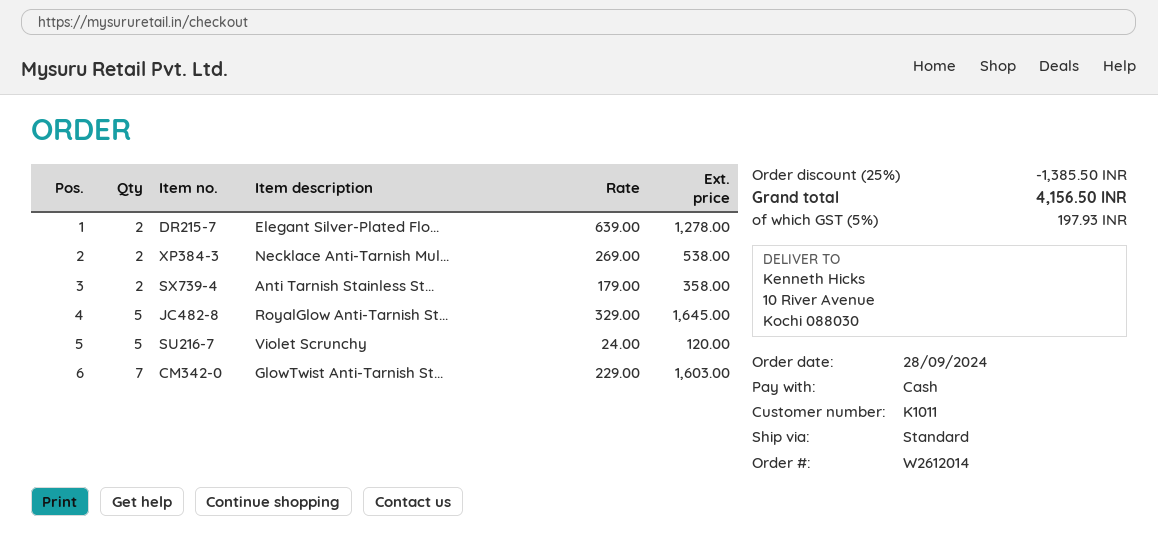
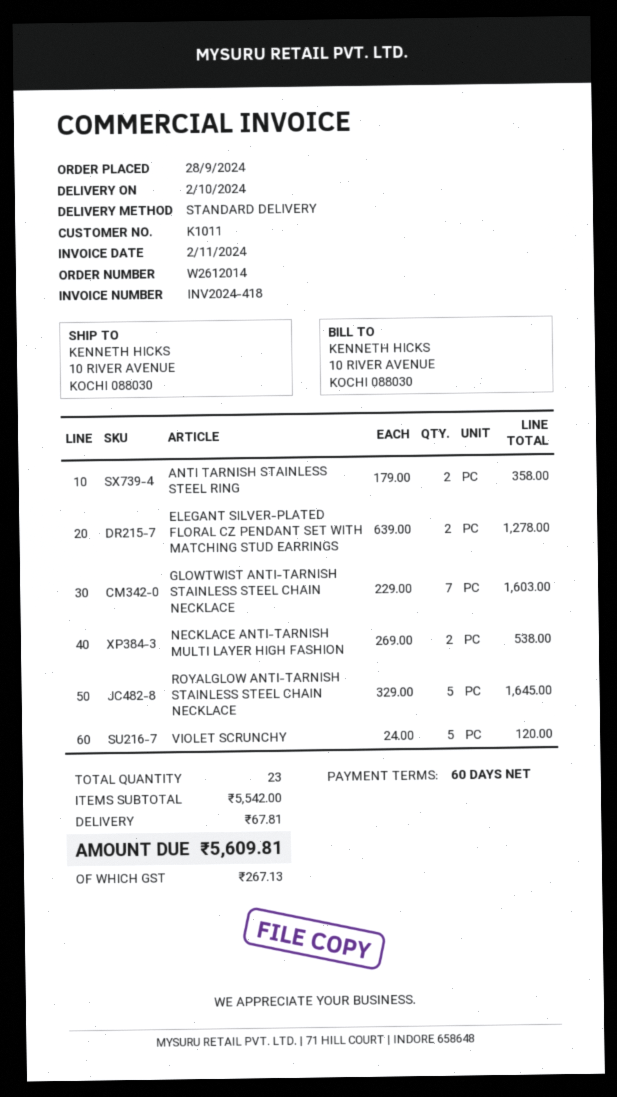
discount: 25% = 1385.50 -> none
shipping: none -> 67.81
tax: 197.93 -> 267.13
total: 4156.50 -> 5609.81

